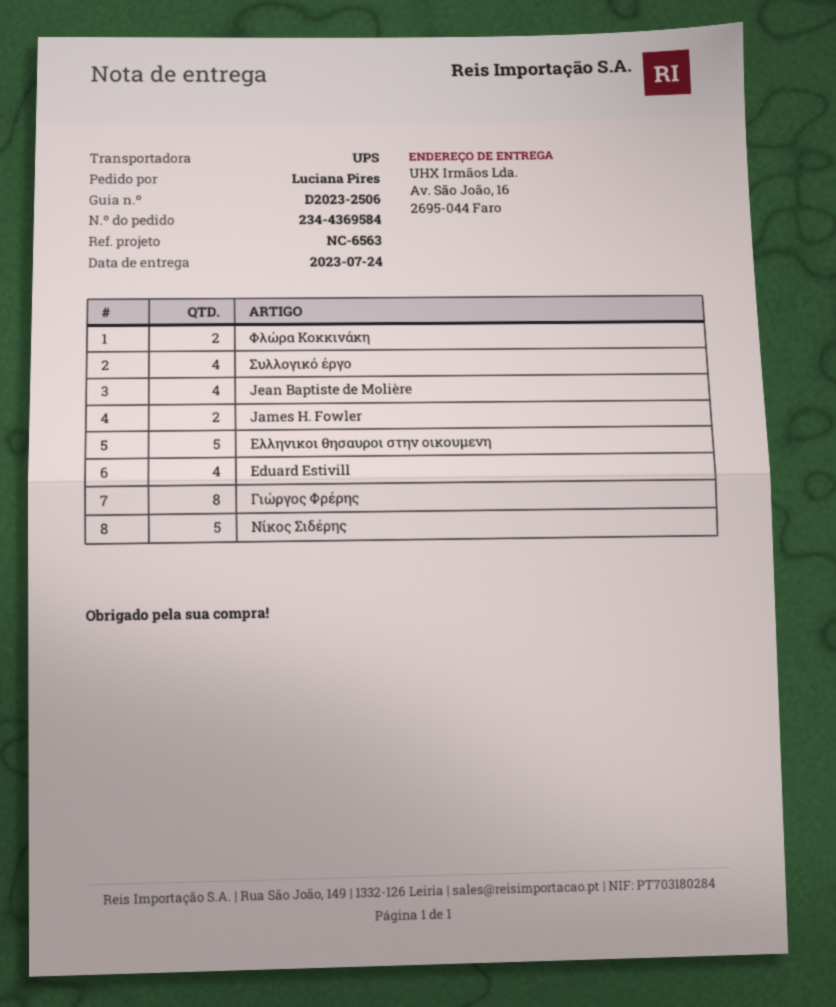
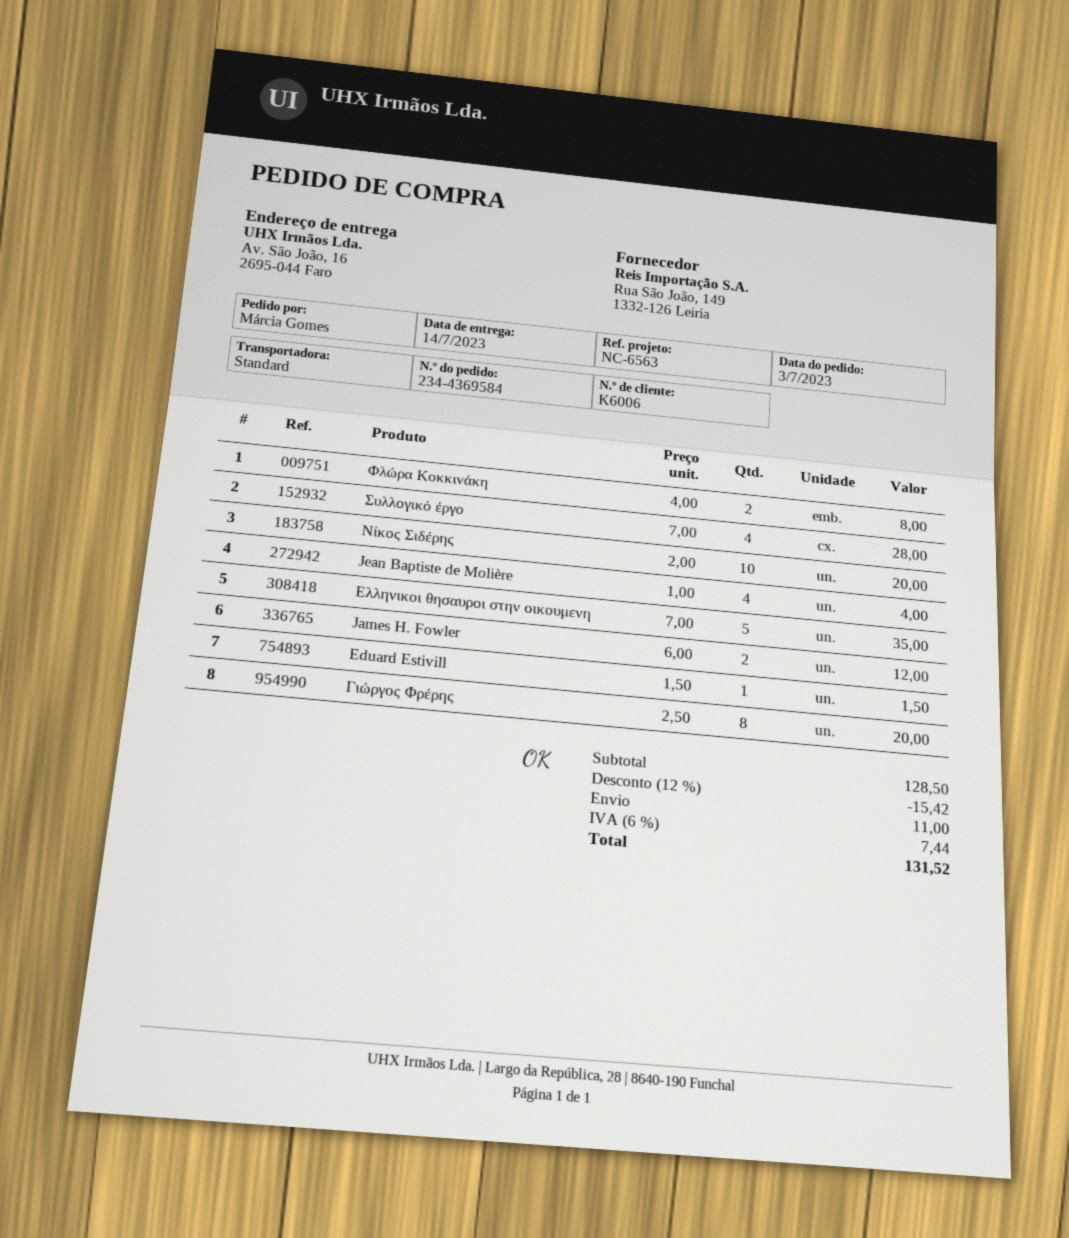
delivery date: 2023-07-24 -> 2023-07-14
ordered by: Luciana Pires -> Márcia Gomes
shipping method: UPS -> standard
Eduard Estivill: 4 -> 1
Νίκος Σιδέρης: 5 -> 10

